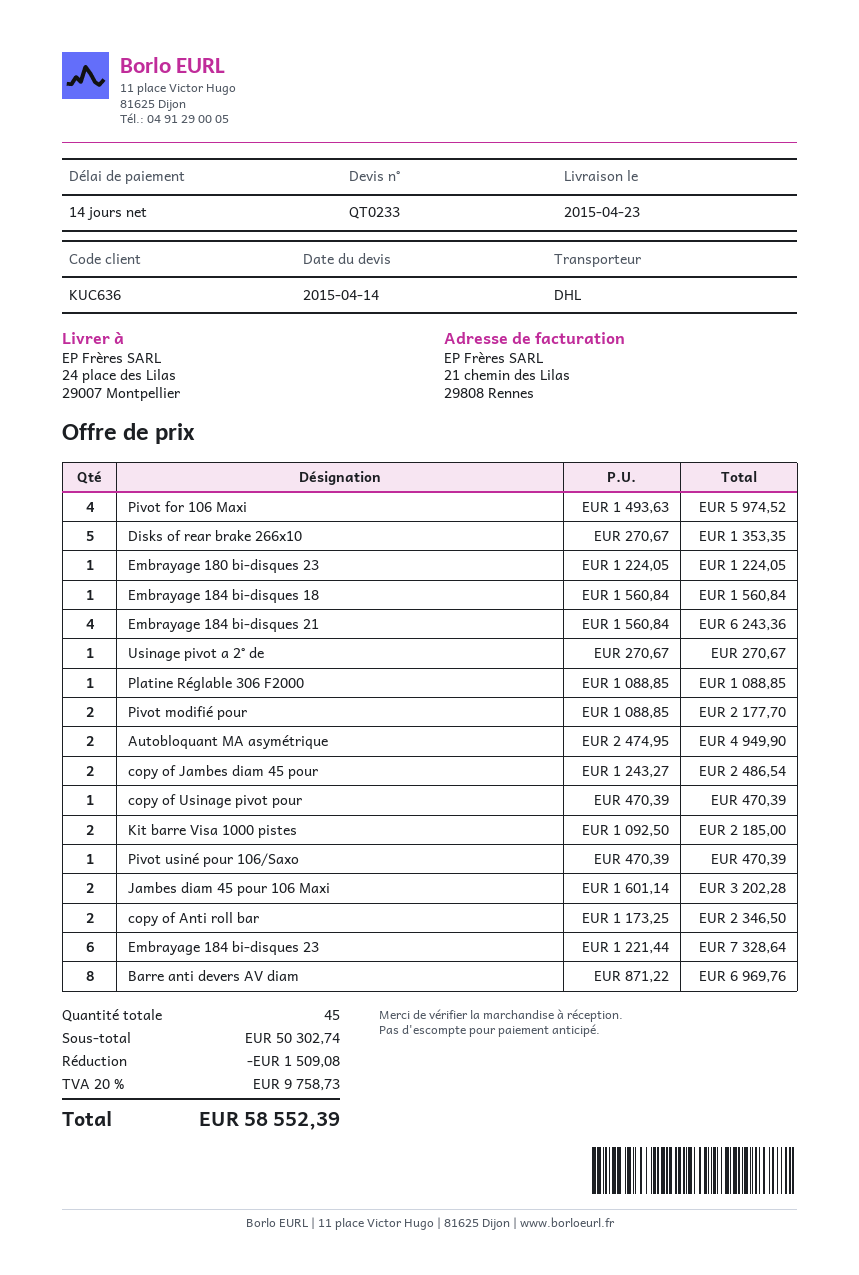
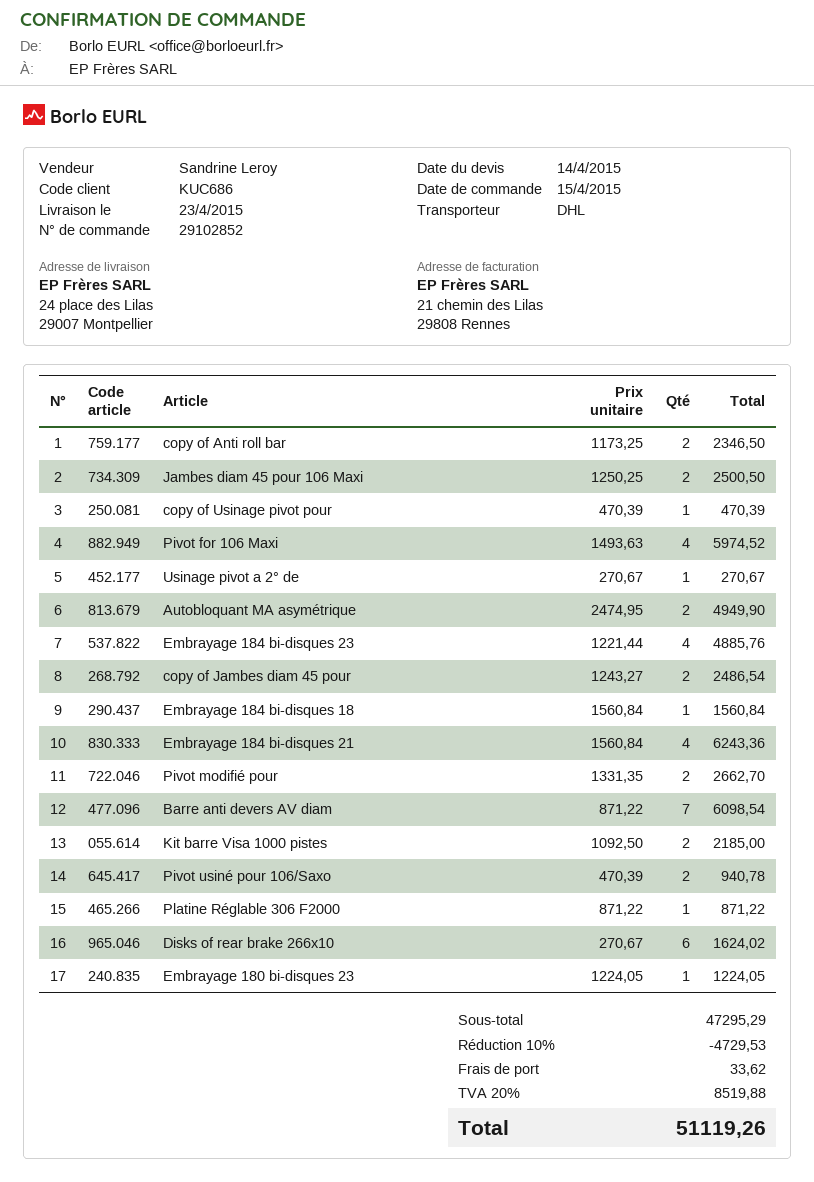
customer number: KUC636 -> KUC686
Disks of rear brake 266x10: 5 x 270.67 = 1353.35 -> 6 x 270.67 = 1624.02
Platine Réglable 306 F2000: 1 x 1088.85 = 1088.85 -> 1 x 871.22 = 871.22
Pivot modifié pour: 2 x 1088.85 = 2177.70 -> 2 x 1331.35 = 2662.70
Pivot usiné pour 106/Saxo: 1 x 470.39 = 470.39 -> 2 x 470.39 = 940.78
Jambes diam 45 pour 106 Maxi: 2 x 1601.14 = 3202.28 -> 2 x 1250.25 = 2500.50
Embrayage 184 bi-disques 23: 6 x 1221.44 = 7328.64 -> 4 x 1221.44 = 4885.76
Barre anti devers AV diam: 8 x 871.22 = 6969.76 -> 7 x 871.22 = 6098.54
subtotal: 50302.74 -> 47295.29
discount: 1509.08 -> 4729.53
shipping: none -> 33.62
tax: 20% = 9758.73 -> 20% = 8519.88
total: 58552.39 -> 51119.26

